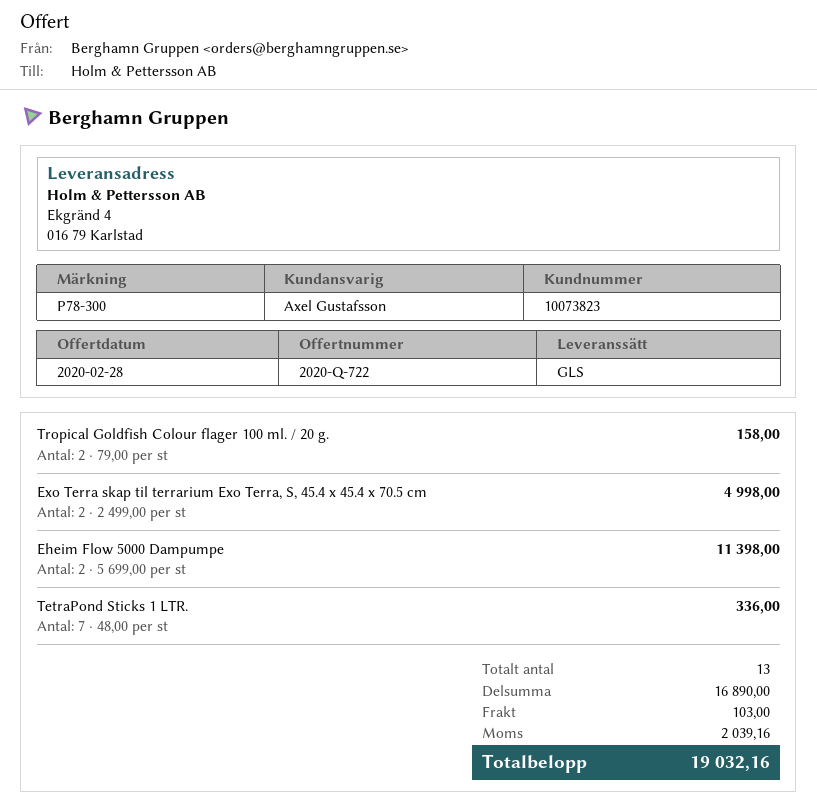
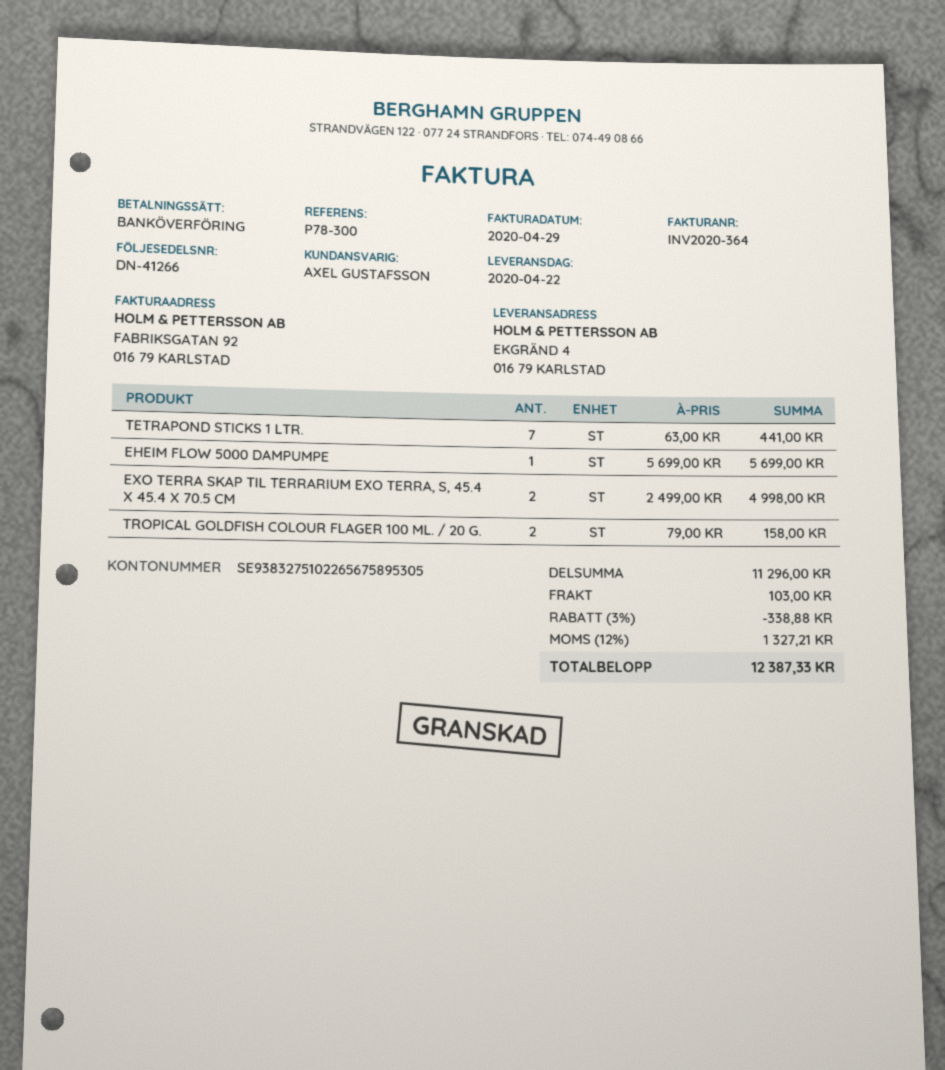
Eheim Flow 5000 Dampumpe: 2 x 5699.00 = 11398.00 -> 1 x 5699.00 = 5699.00
TetraPond Sticks 1 LTR.: 7 x 48.00 = 336.00 -> 7 x 63.00 = 441.00
subtotal: 16890.00 -> 11296.00
discount: none -> 3% = 338.88
tax: 2039.16 -> 1327.21
total: 19032.16 -> 12387.33

